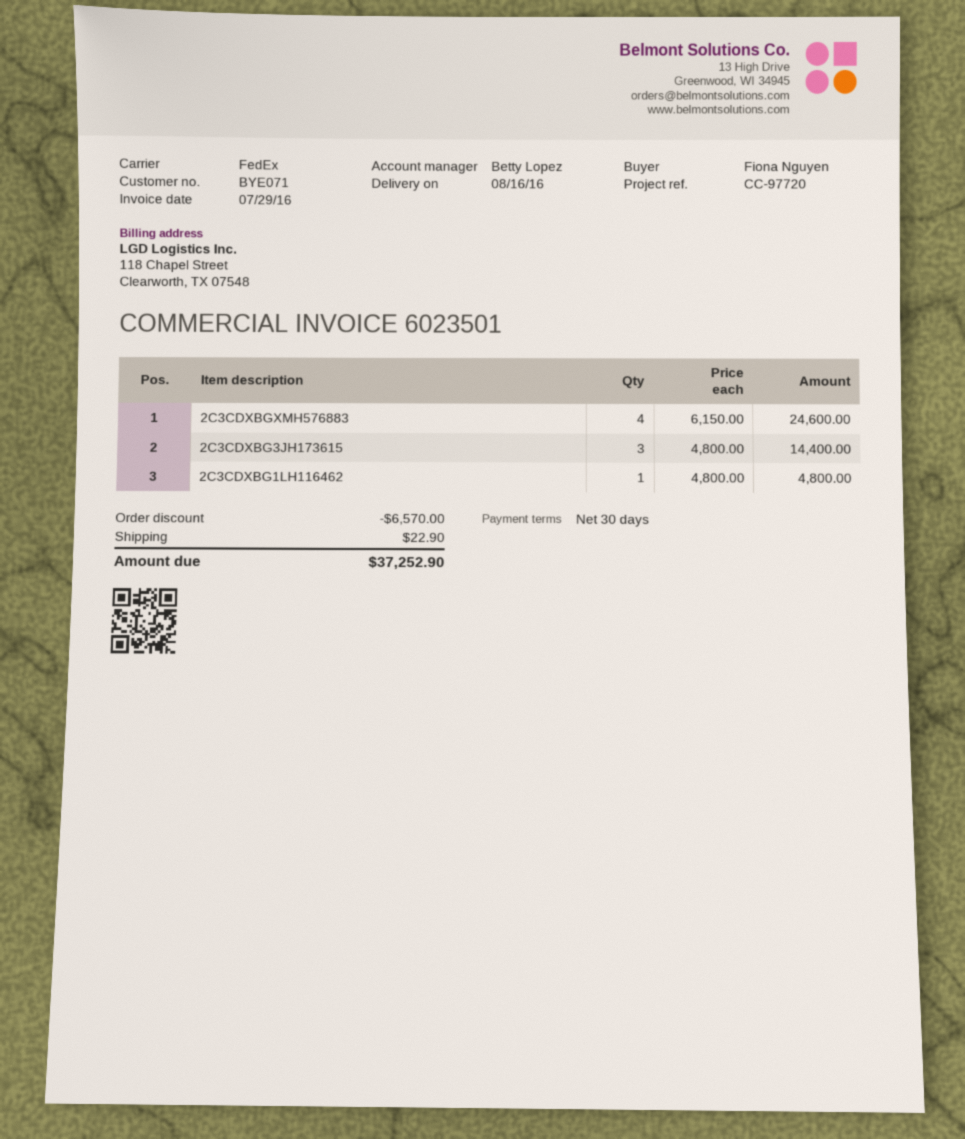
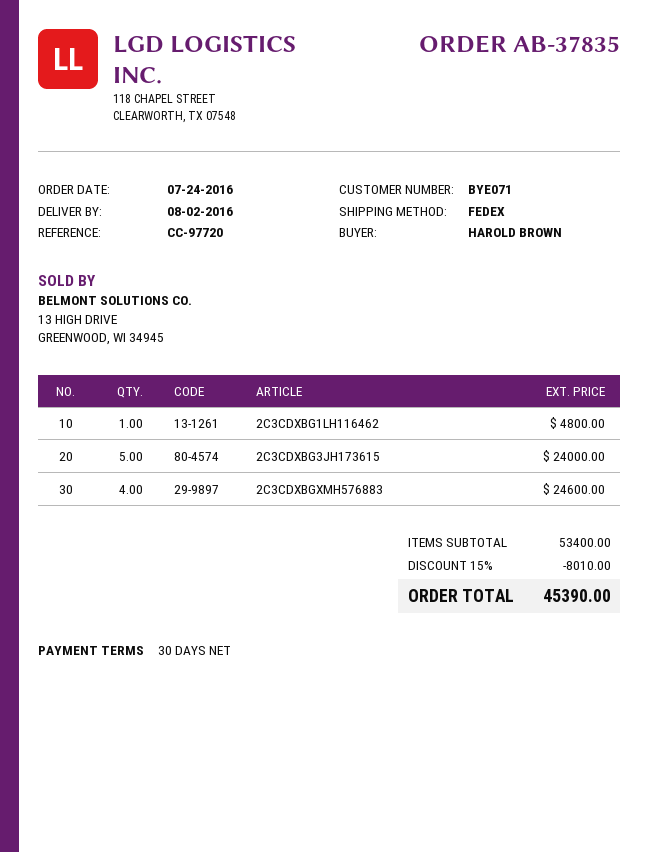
delivery date: 2016-08-16 -> 2016-08-02
ordered by: Fiona Nguyen -> HAROLD BROWN
2C3CDXBG3JH173615: 3 for 14400.00 -> 5 for 24000.00
discount: 6570.00 -> 8010.00
shipping: 22.90 -> none
total: 37252.90 -> 45390.00

